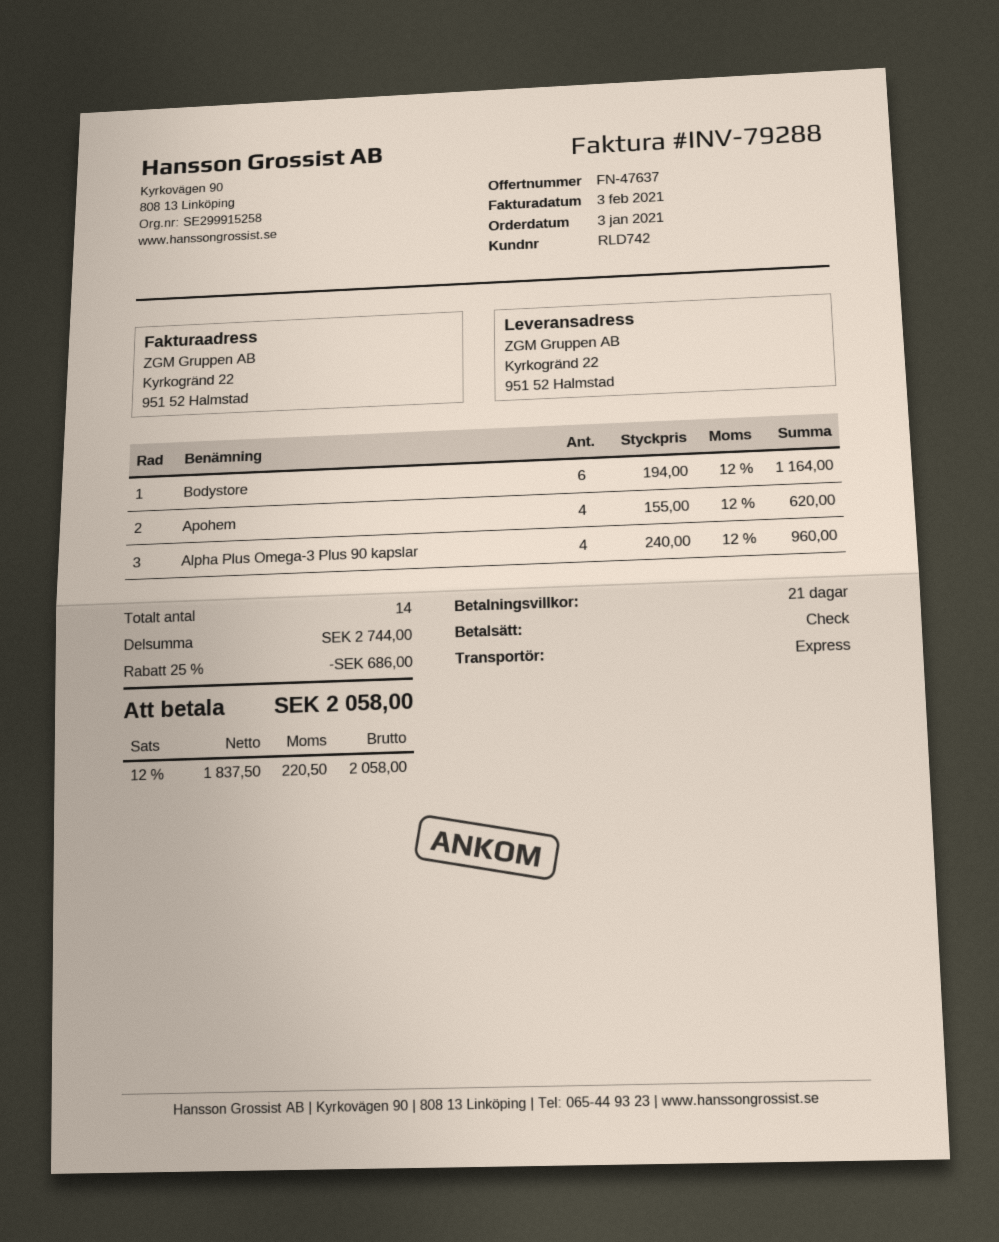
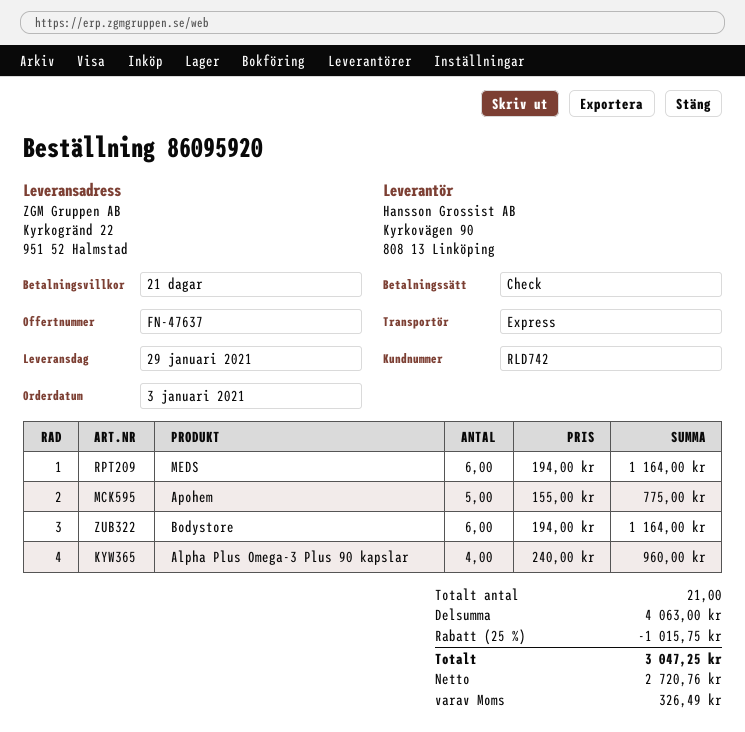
Apohem: 4 x 155.00 = 620.00 -> 5 x 155.00 = 775.00
MEDS: none -> 6 x 194.00 = 1164.00
total quantity: 14 -> 21
subtotal: 2744.00 -> 4063.00
discount: 25% = 686.00 -> 25% = 1015.75
net: 1837.50 -> 2720.76
tax: 220.50 -> 326.49
total: 2058.00 -> 3047.25

